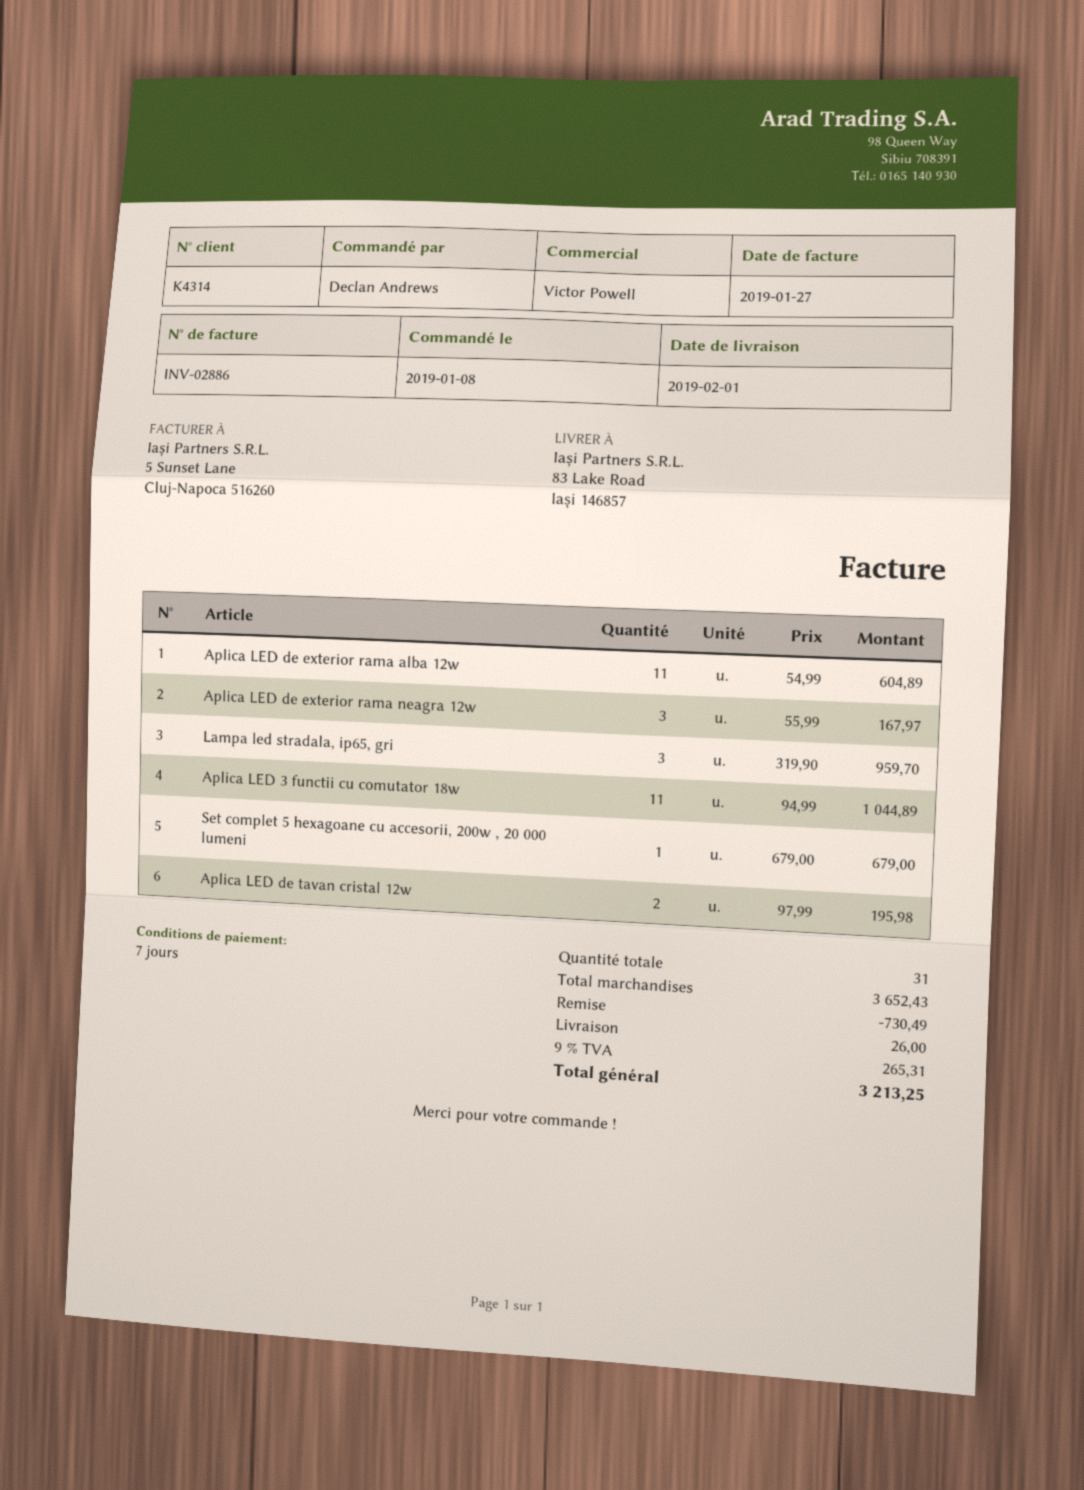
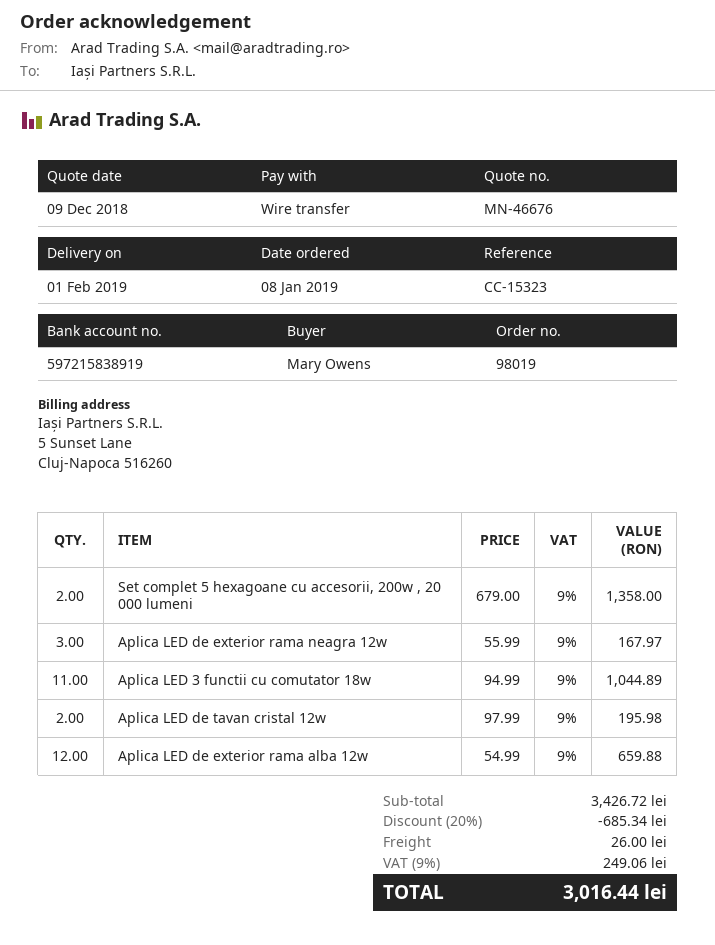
ordered by: Declan Andrews -> Mary Owens
Aplica LED de exterior rama alba 12w: 11 x 54.99 = 604.89 -> 12 x 54.99 = 659.88
Lampa led stradala, ip65, gri: 3 x 319.90 = 959.70 -> none
Set complet 5 hexagoane cu accesorii, 200w , 20 000 lumeni: 1 x 679.00 = 679.00 -> 2 x 679.00 = 1358.00
subtotal: 3652.43 -> 3426.72
discount: 730.49 -> 685.34
tax: 9% = 265.31 -> 9% = 249.06
total: 3213.25 -> 3016.44

